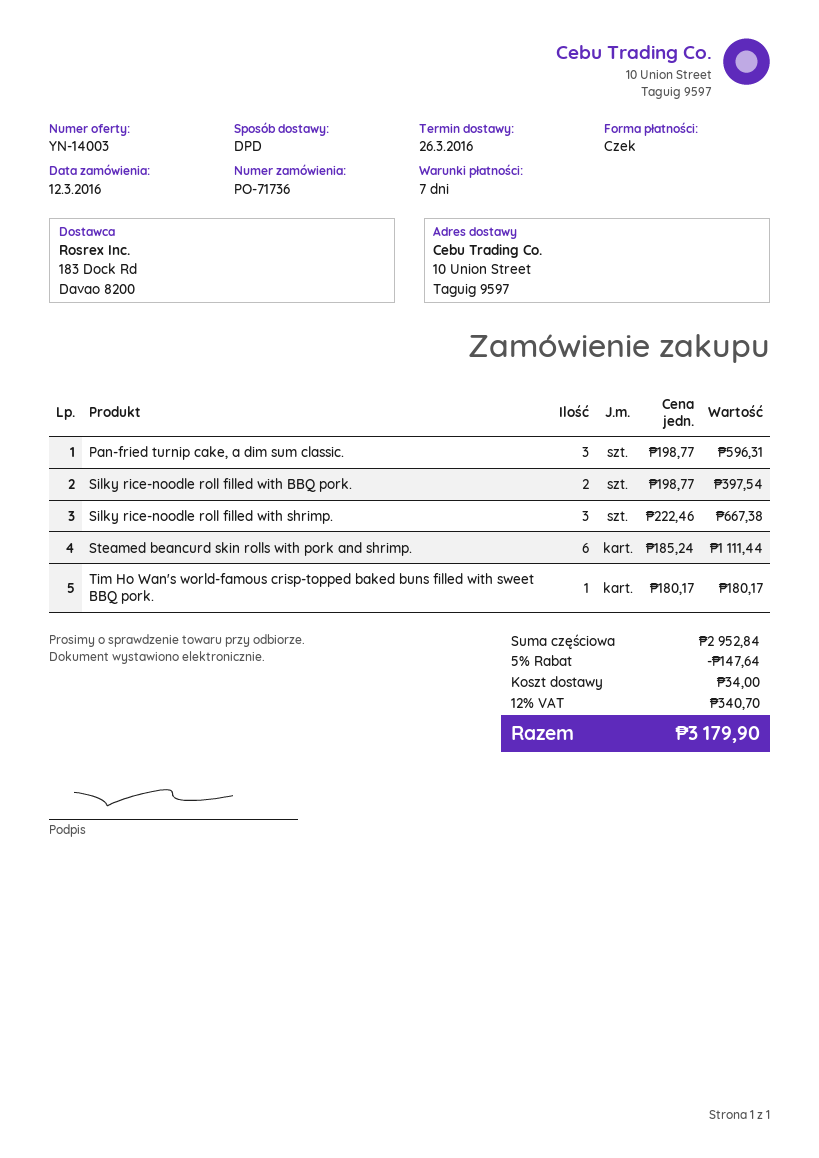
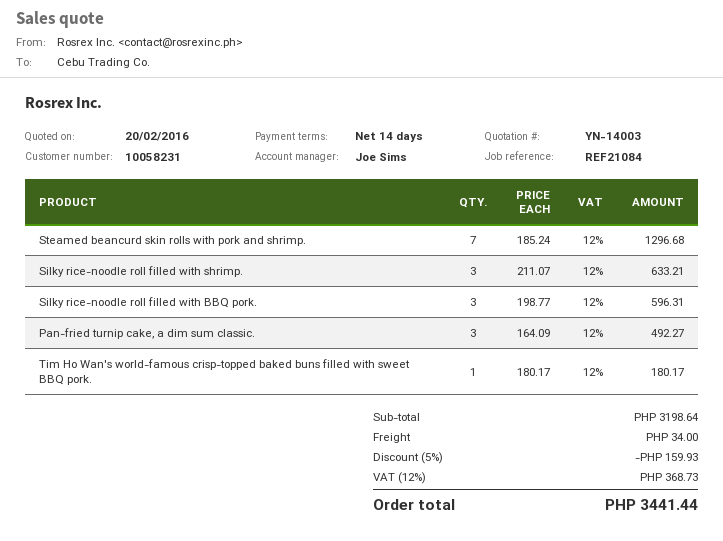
payment terms: 7 days -> 14 days
Pan-fried turnip cake, a dim sum classic.: 3 x 198.77 = 596.31 -> 3 x 164.09 = 492.27
Silky rice-noodle roll filled with BBQ pork.: 2 x 198.77 = 397.54 -> 3 x 198.77 = 596.31
Silky rice-noodle roll filled with shrimp.: 3 x 222.46 = 667.38 -> 3 x 211.07 = 633.21
Steamed beancurd skin rolls with pork and shrimp.: 6 x 185.24 = 1111.44 -> 7 x 185.24 = 1296.68
subtotal: 2952.84 -> 3198.64
discount: 5% = 147.64 -> 5% = 159.93
tax: 12% = 340.70 -> 12% = 368.73
total: 3179.90 -> 3441.44

